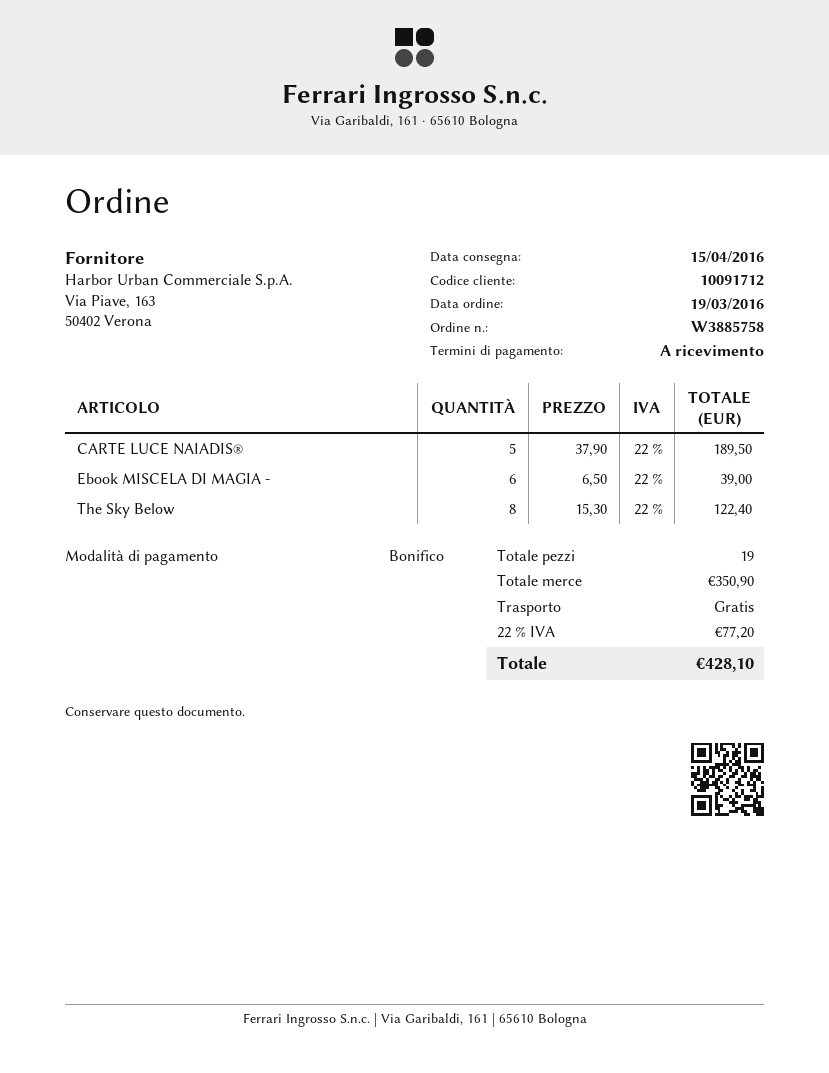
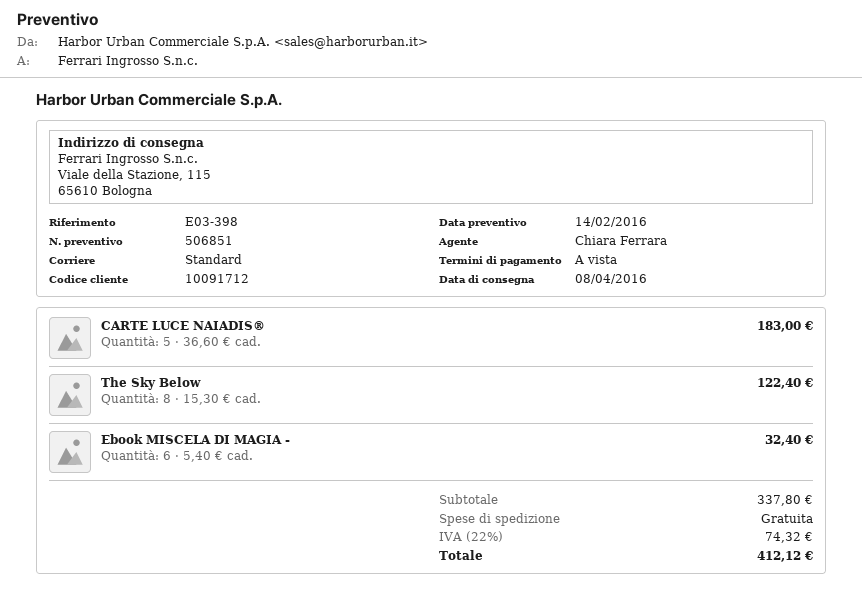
delivery date: 2016-04-15 -> 2016-04-08
CARTE LUCE NAIADIS®: 5 x 37.90 = 189.50 -> 5 x 36.60 = 183.00
Ebook MISCELA DI MAGIA -: 6 x 6.50 = 39.00 -> 6 x 5.40 = 32.40
subtotal: 350.90 -> 337.80
tax: 22% = 77.20 -> 22% = 74.32
total: 428.10 -> 412.12

